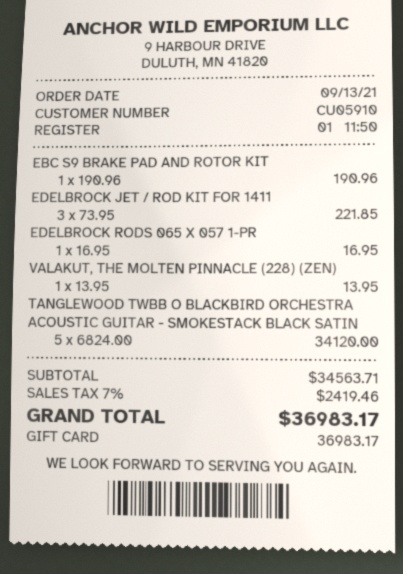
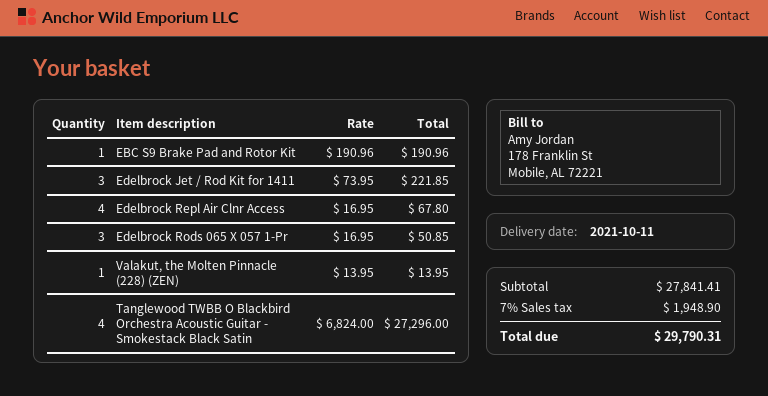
EDELBROCK RODS 065 X 057 1-PR: 1 x 16.95 = 16.95 -> 3 x 16.95 = 50.85
TANGLEWOOD TWBB O BLACKBIRD ORCHESTRA ACOUSTIC GUITAR - SMOKESTACK BLACK SATIN: 5 x 6824.00 = 34120.00 -> 4 x 6824.00 = 27296.00
Edelbrock Repl Air Clnr Access: none -> 4 x 16.95 = 67.80
subtotal: 34563.71 -> 27841.41
tax: 7% = 2419.46 -> 7% = 1948.90
total: 36983.17 -> 29790.31

